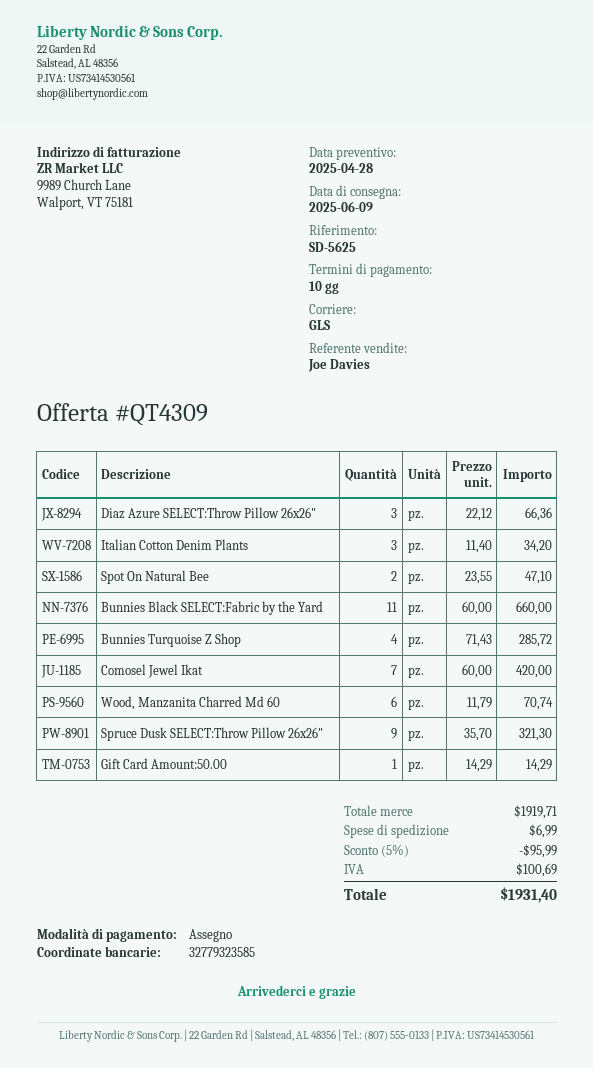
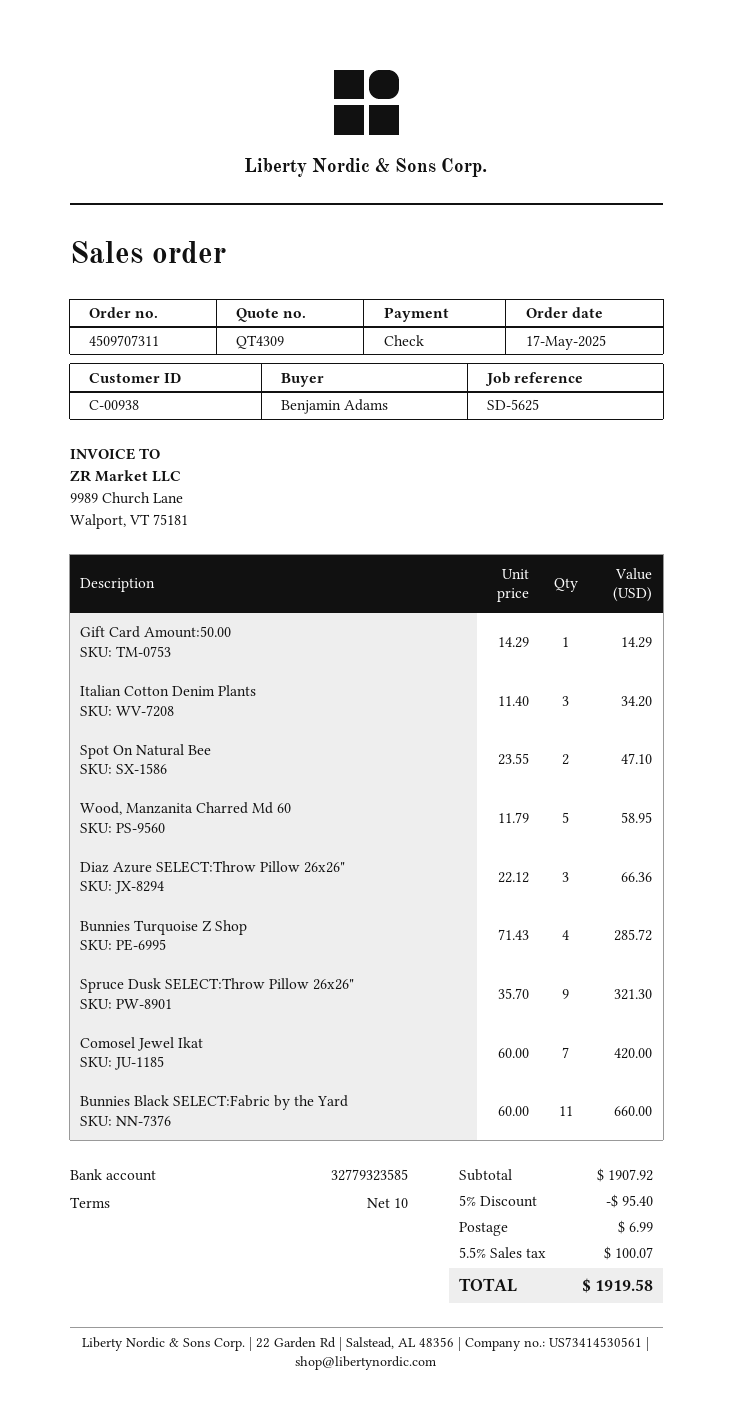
Wood, Manzanita Charred Md 60: 6 x 11.79 = 70.74 -> 5 x 11.79 = 58.95
subtotal: 1919.71 -> 1907.92
discount: 5% = 95.99 -> 5% = 95.40
tax: 100.69 -> 100.07
total: 1931.40 -> 1919.58

